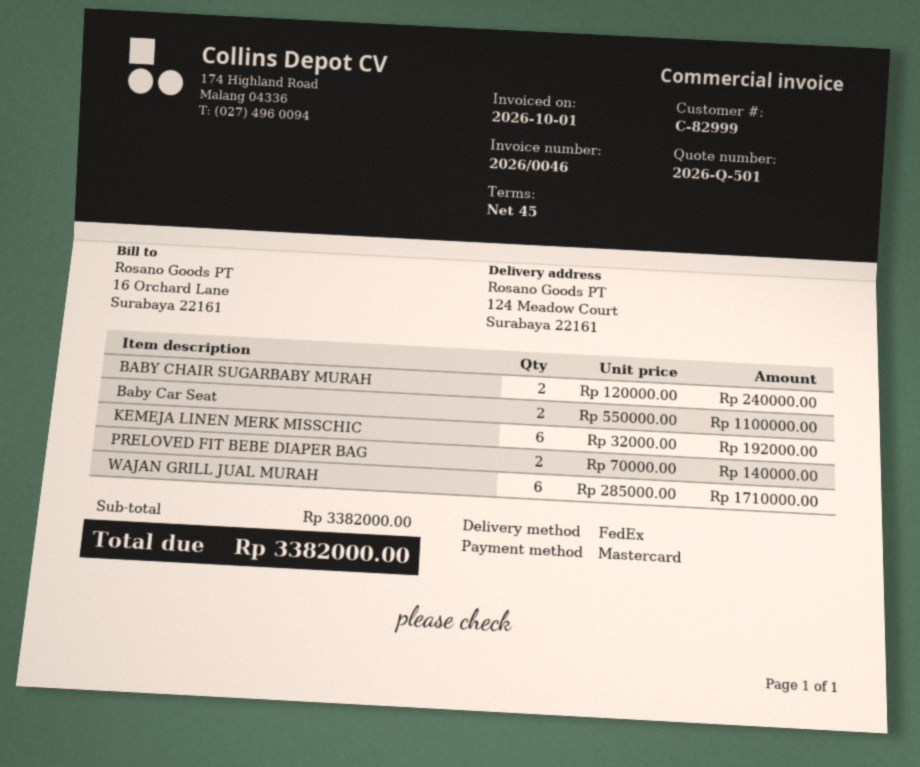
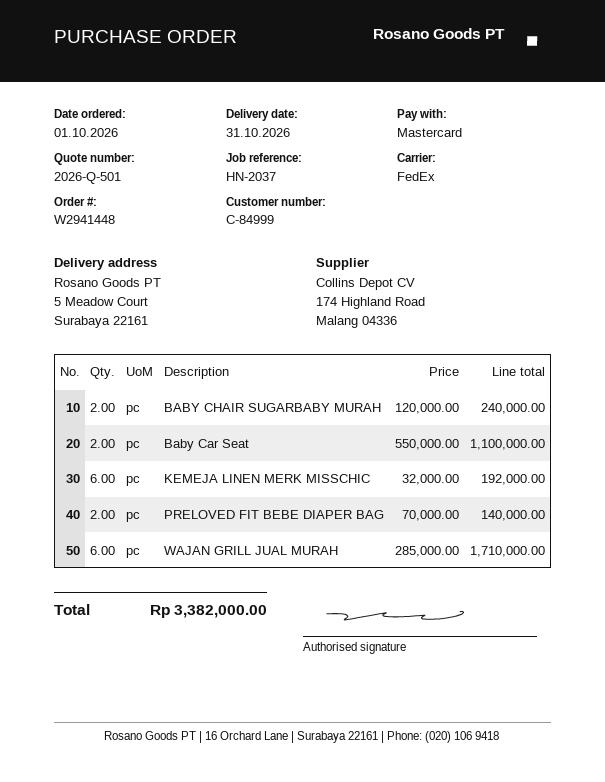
customer number: C-82999 -> C-84999
ship to: 124 Meadow Court, Surabaya 22161 -> 5 Meadow Court, Surabaya 22161

